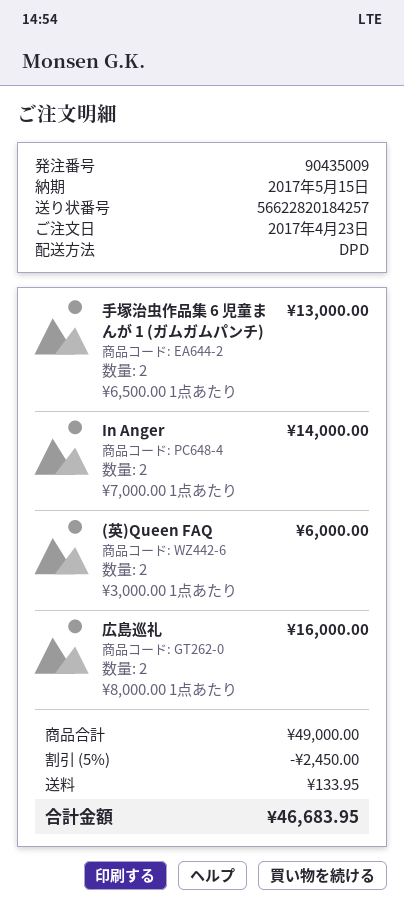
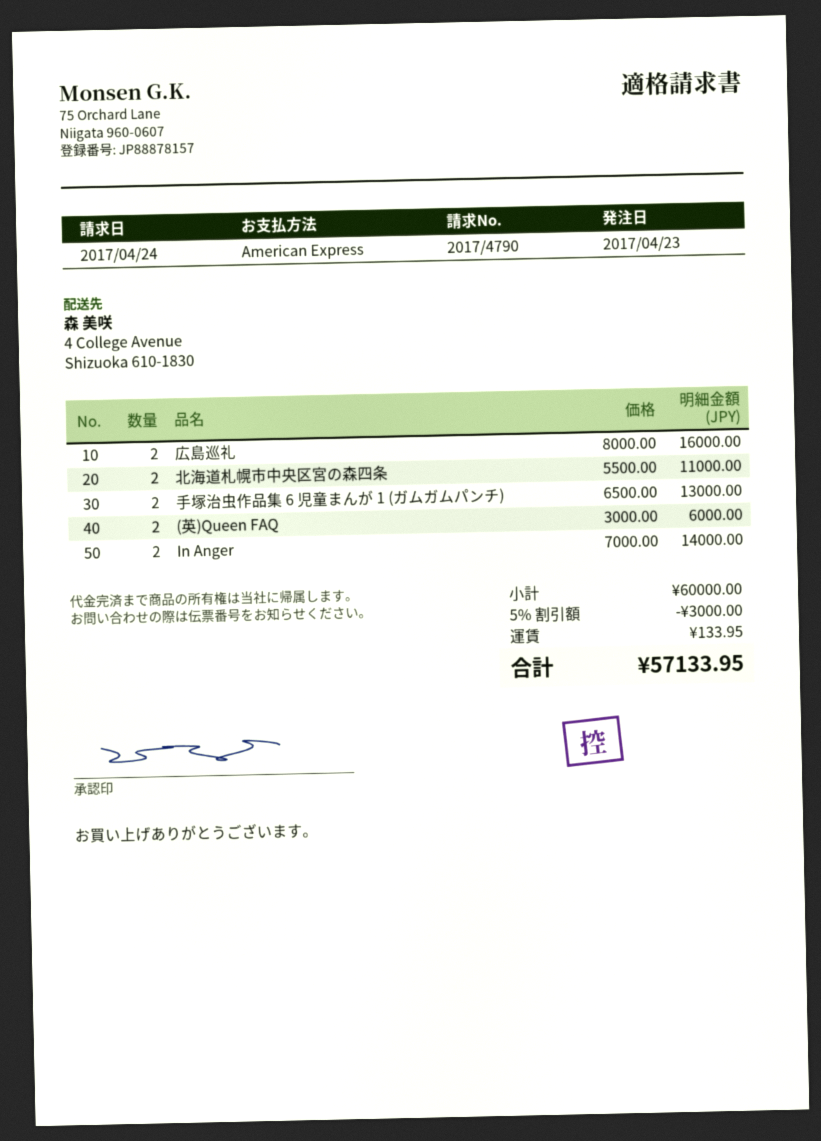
北海道札幌市中央区宮の森四条: none -> 2 x 5500.00 = 11000.00
subtotal: 49000.00 -> 60000.00
discount: 5% = 2450.00 -> 5% = 3000.00
total: 46683.95 -> 57133.95

